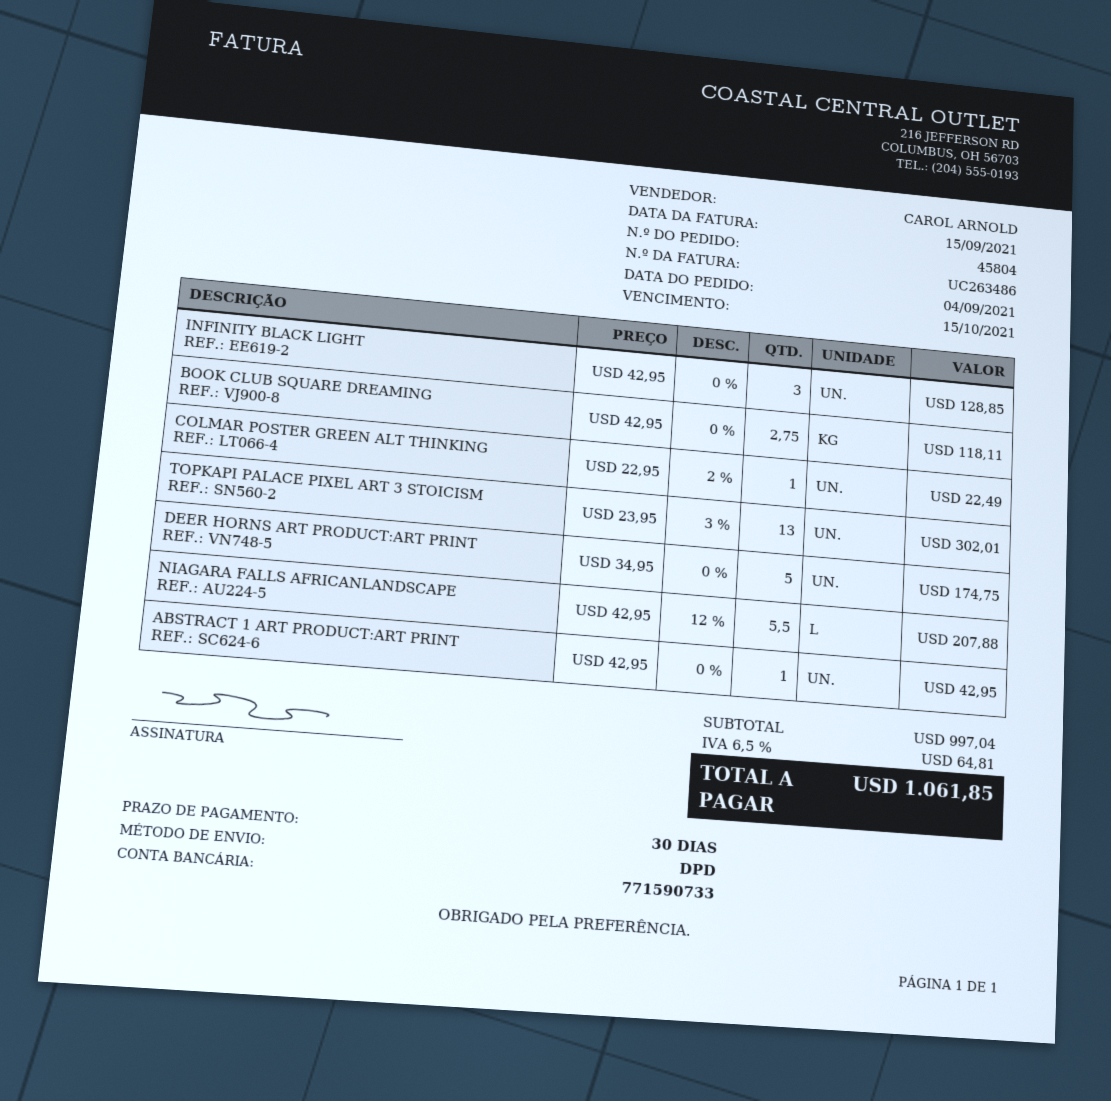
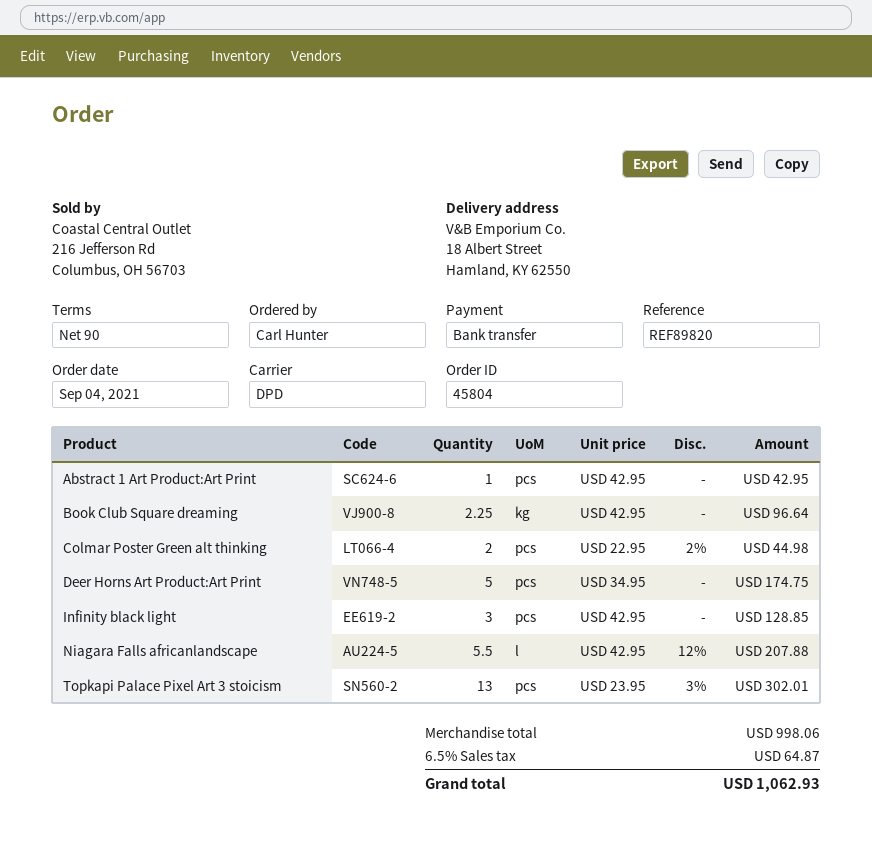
payment terms: 30 days -> 90 days
BOOK CLUB SQUARE DREAMING: 2.75 x 42.95 = 118.11 -> 2.25 x 42.95 = 96.64
COLMAR POSTER GREEN ALT THINKING: 1 x 22.95 - 2% = 22.49 -> 2 x 22.95 - 2% = 44.98
subtotal: 997.04 -> 998.06
tax: 6.5% = 64.81 -> 6.5% = 64.87
total: 1061.85 -> 1062.93

